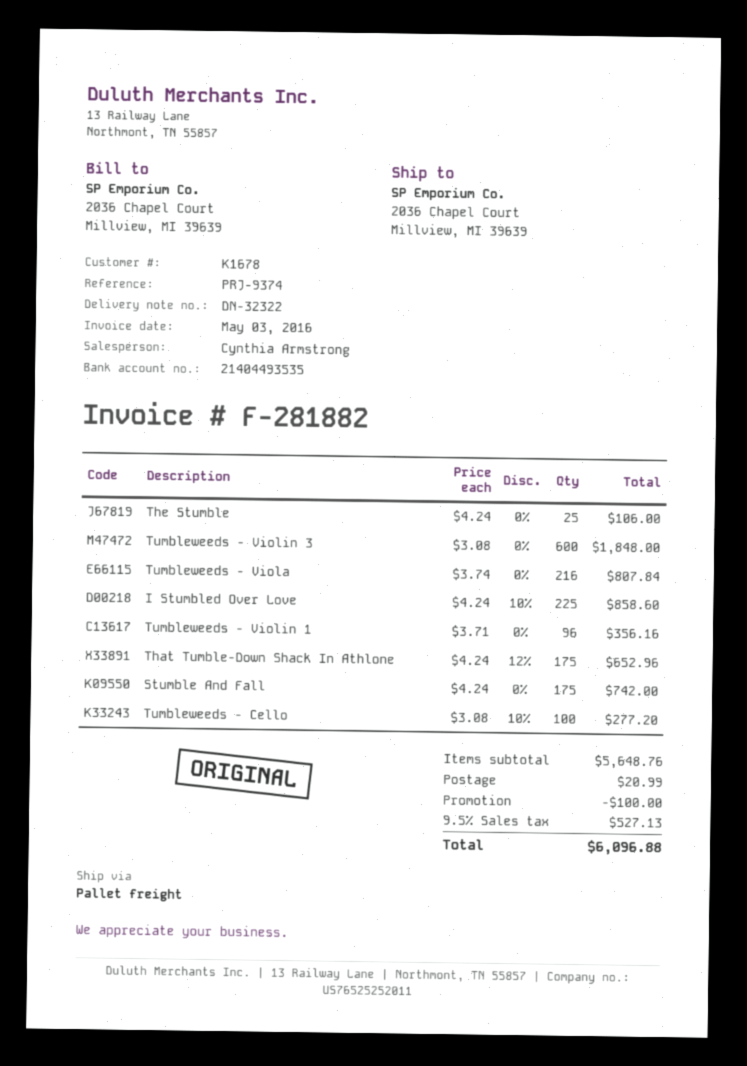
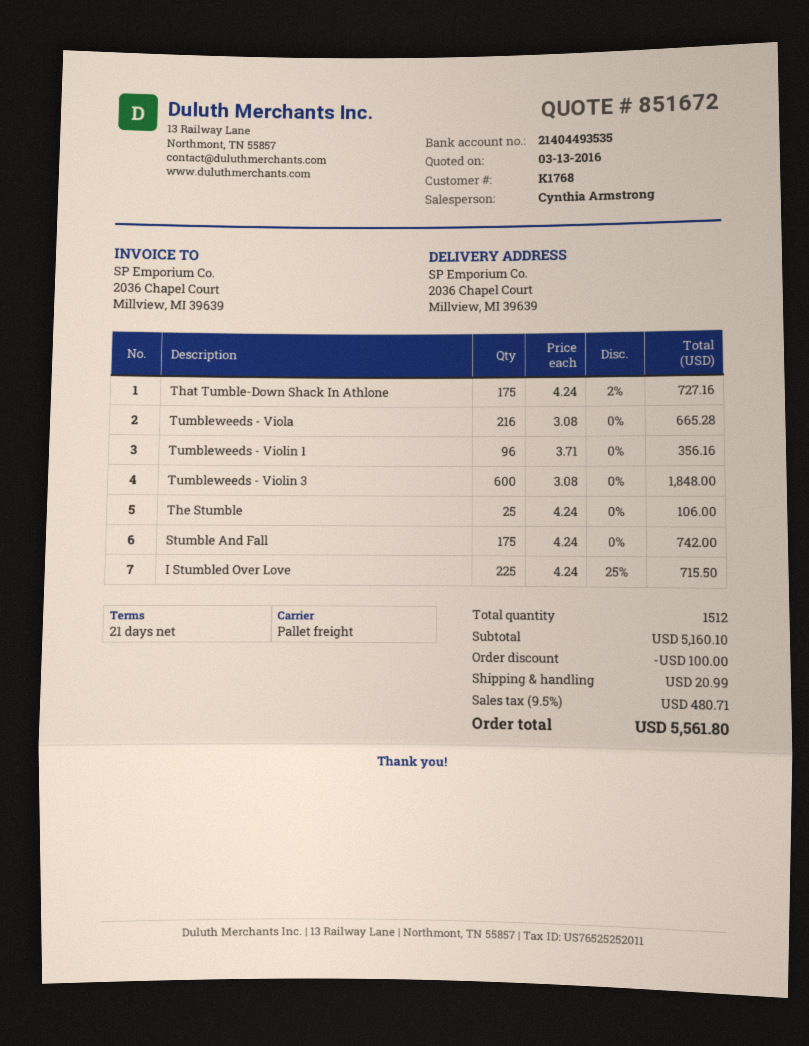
customer number: K1678 -> K1768
Tumbleweeds - Viola: 216 x 3.74 = 807.84 -> 216 x 3.08 = 665.28
I Stumbled Over Love: 225 x 4.24 - 10% = 858.60 -> 225 x 4.24 - 25% = 715.50
That Tumble-Down Shack In Athlone: 175 x 4.24 - 12% = 652.96 -> 175 x 4.24 - 2% = 727.16
Tumbleweeds - Cello: 100 x 3.08 - 10% = 277.20 -> none
subtotal: 5648.76 -> 5160.10
tax: 9.5% = 527.13 -> 9.5% = 480.71
total: 6096.88 -> 5561.80

